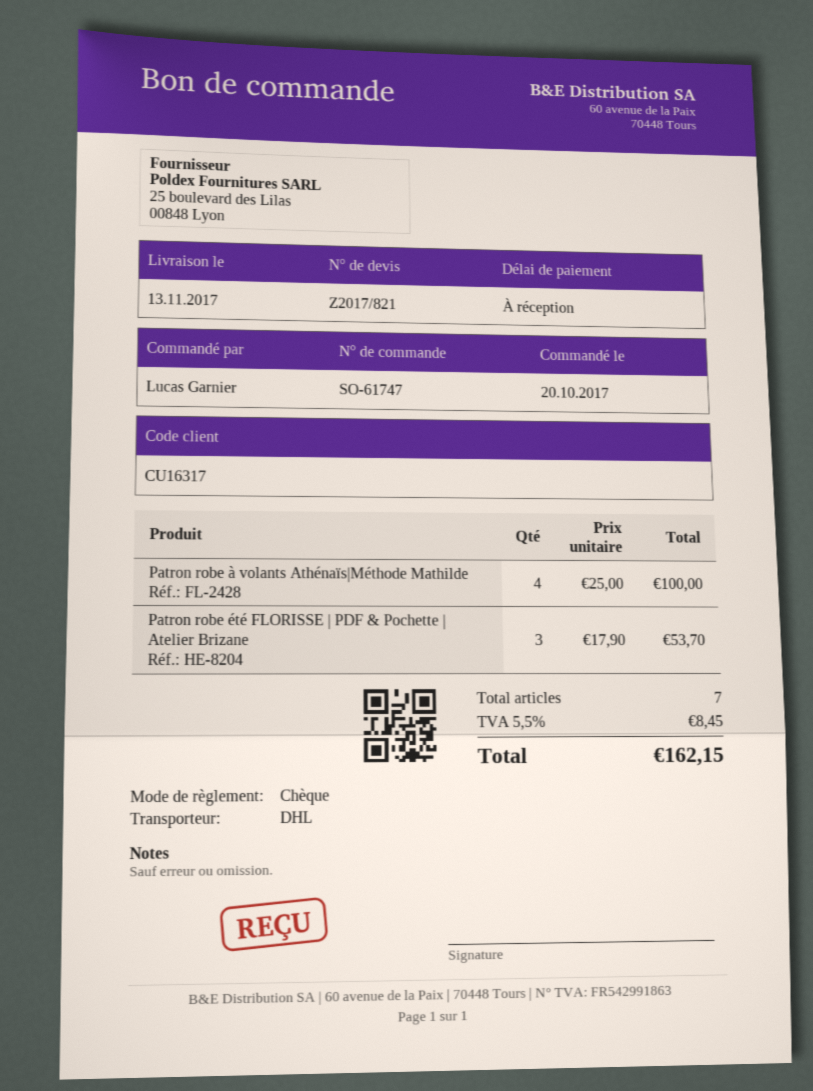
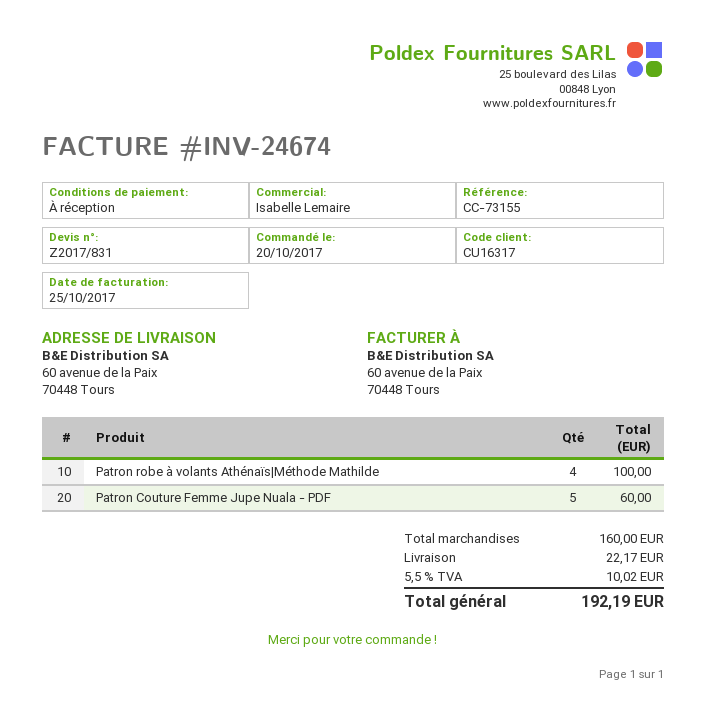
quote number: Z2017/821 -> Z2017/831
Patron robe été FLORISSE | PDF & Pochette | Atelier Brizane: 3 for 53.70 -> none
Patron Couture Femme Jupe Nuala - PDF: none -> 5 for 60.00
shipping: none -> 22.17
tax: 5.5% = 8.45 -> 5.5% = 10.02
total: 162.15 -> 192.19

